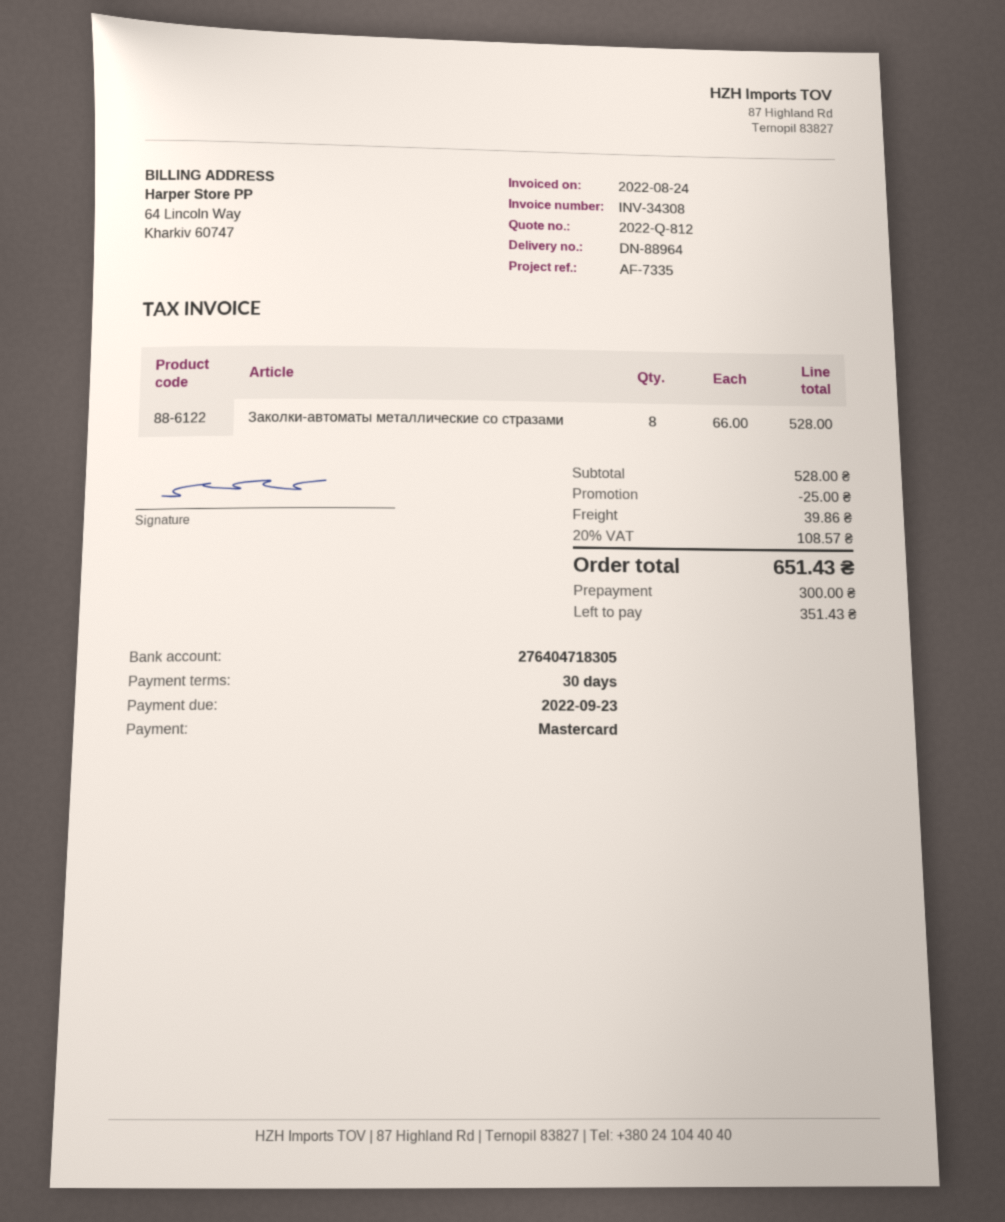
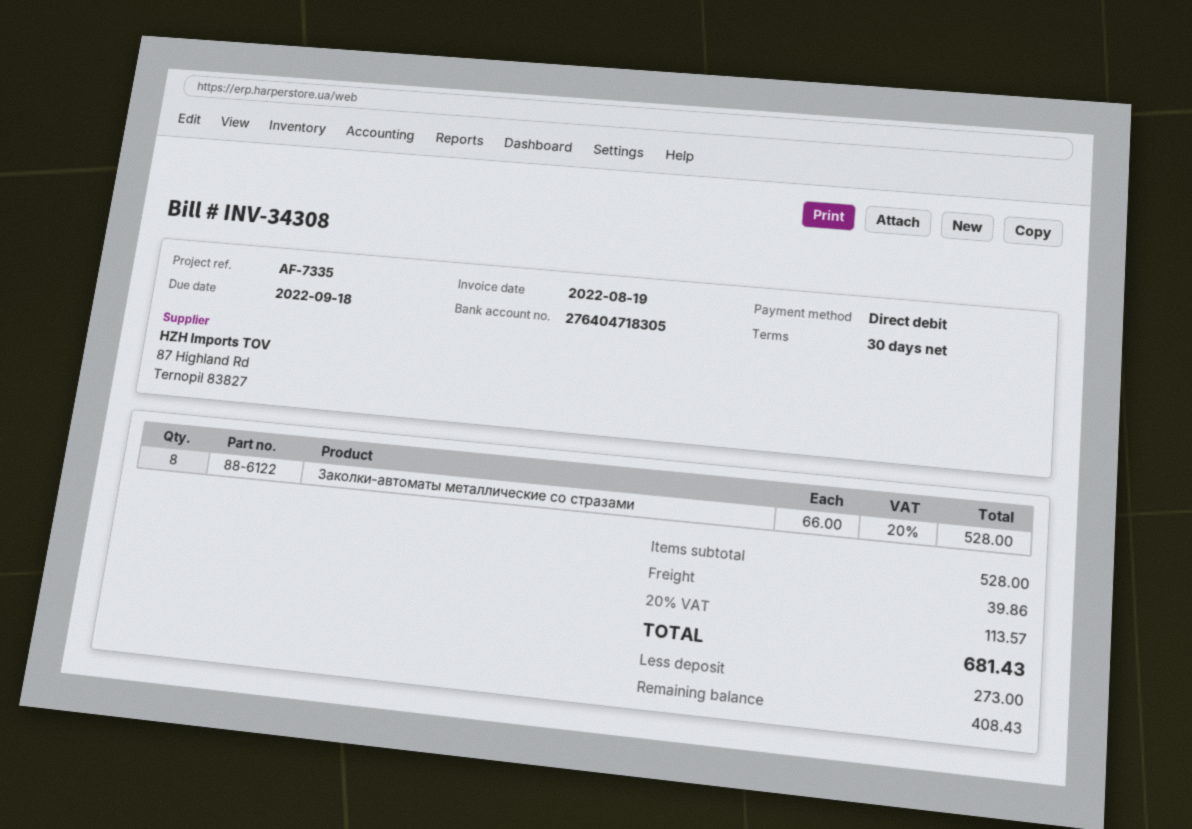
invoice date: 2022-08-24 -> 2022-08-19
due date: 2022-09-23 -> 2022-09-18
payment method: Mastercard -> direct debit
discount: 25.00 -> none
tax: 20% = 108.57 -> 20% = 113.57
total: 651.43 -> 681.43
deposit: 300.00 -> 273.00
balance: 351.43 -> 408.43

